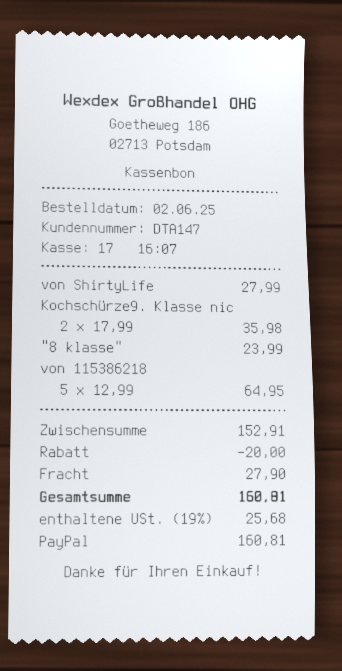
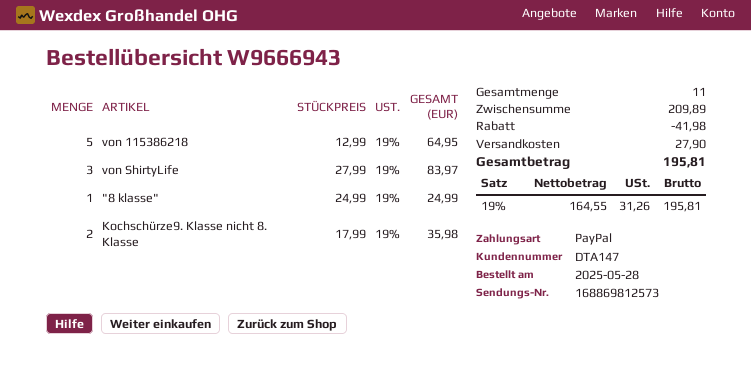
order date: 2025-06-02 -> 2025-05-28
von ShirtyLife: 1 x 27.99 = 27.99 -> 3 x 27.99 = 83.97
"8 klasse": 1 x 23.99 = 23.99 -> 1 x 24.99 = 24.99
subtotal: 152.91 -> 209.89
discount: 20.00 -> 41.98
tax: 19% = 25.68 -> 19% = 31.26
total: 160.81 -> 195.81

